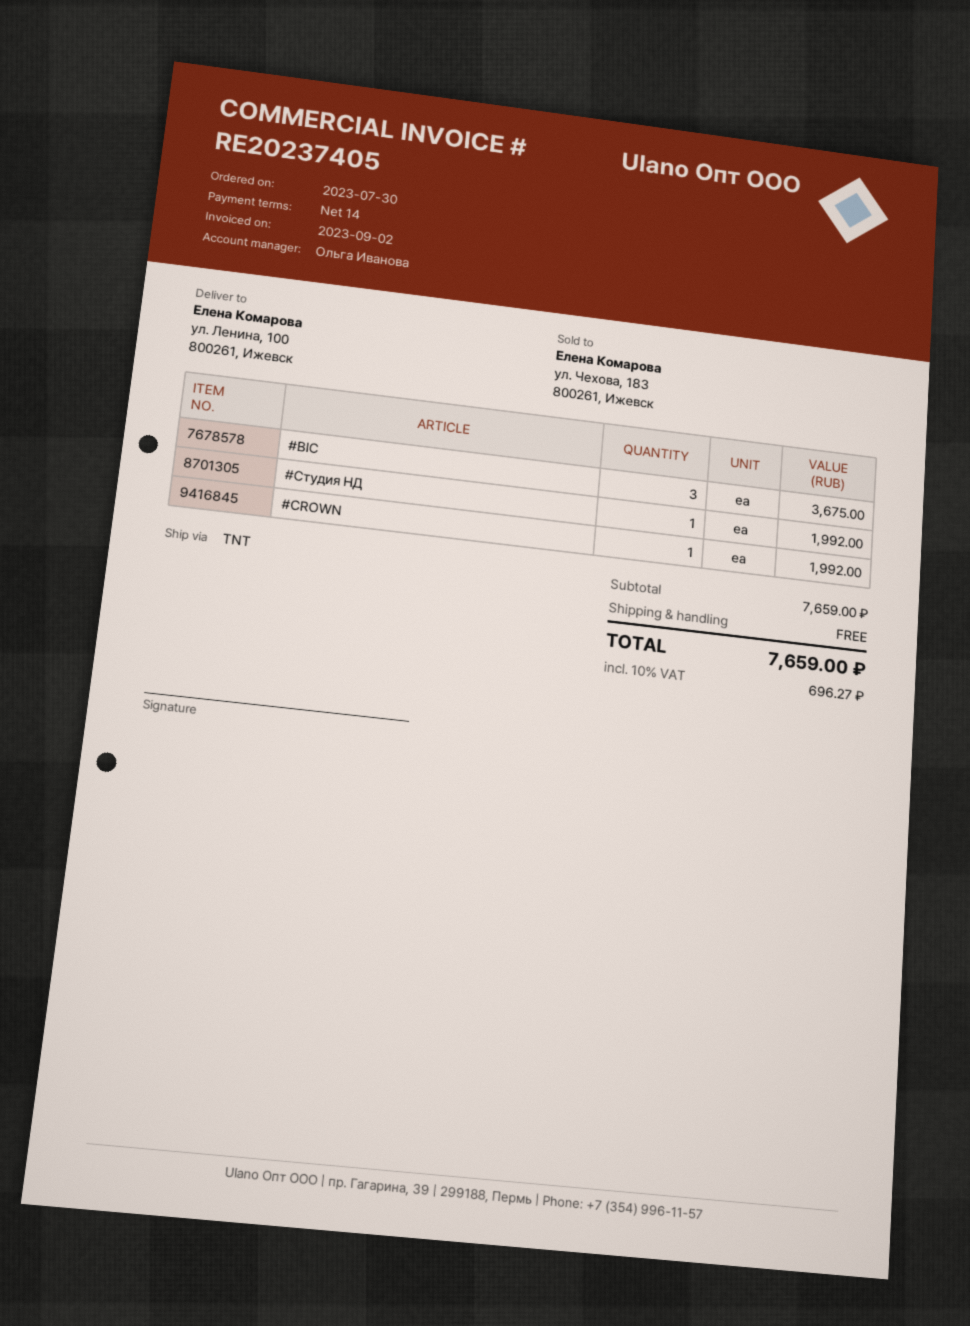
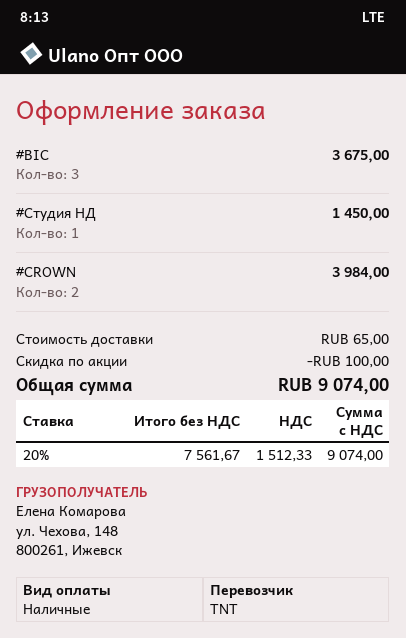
ship to: ул. Ленина, 100, 800261, Ижевск -> ул. Чехова, 148, 800261, Ижевск
#Студия НД: 1 for 1992.00 -> 1 for 1450.00
#CROWN: 1 for 1992.00 -> 2 for 3984.00
discount: none -> 100.00
shipping: 0.00 -> 65.00
tax: 10% = 696.27 -> 20% = 1512.33
total: 7659.00 -> 9074.00

